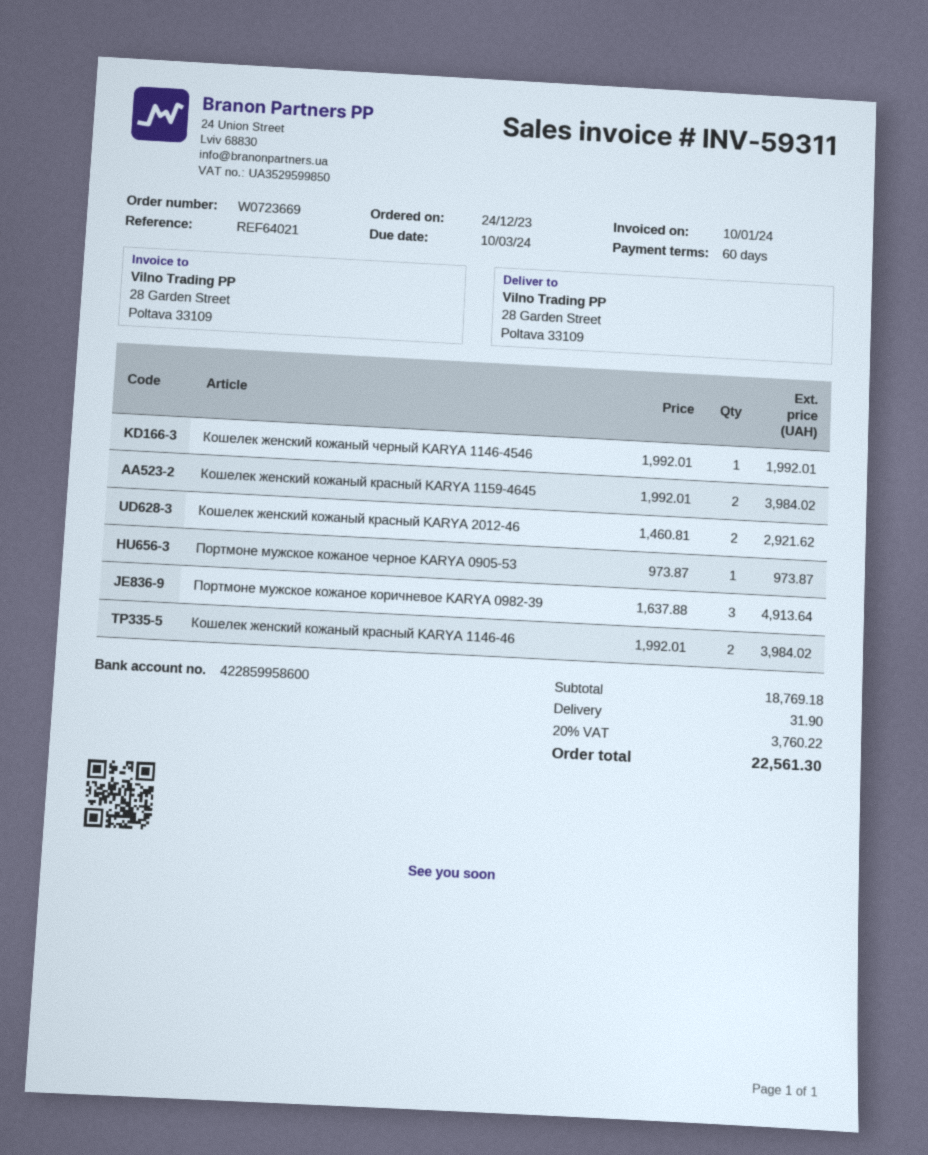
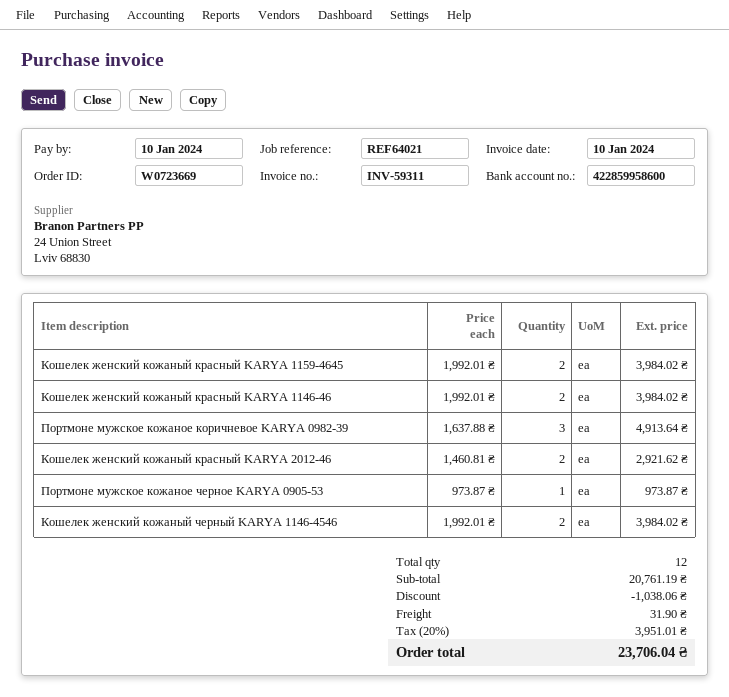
due date: 2024-03-10 -> 2024-01-10
Кошелек женский кожаный черный KARYA 1146-4546: 1 x 1992.01 = 1992.01 -> 2 x 1992.01 = 3984.02
subtotal: 18769.18 -> 20761.19
discount: none -> 1038.06
tax: 20% = 3760.22 -> 20% = 3951.01
total: 22561.30 -> 23706.04

